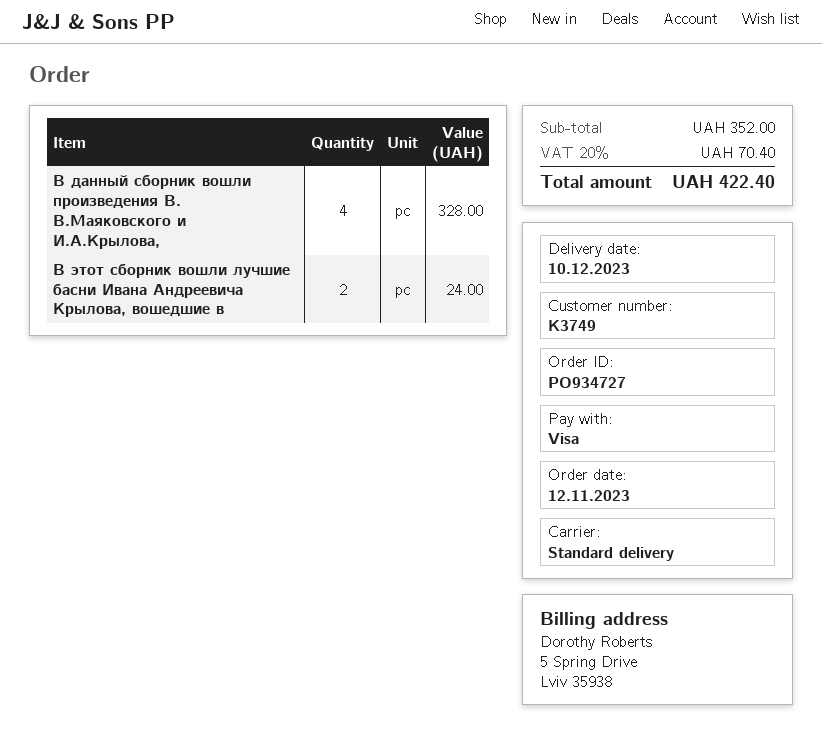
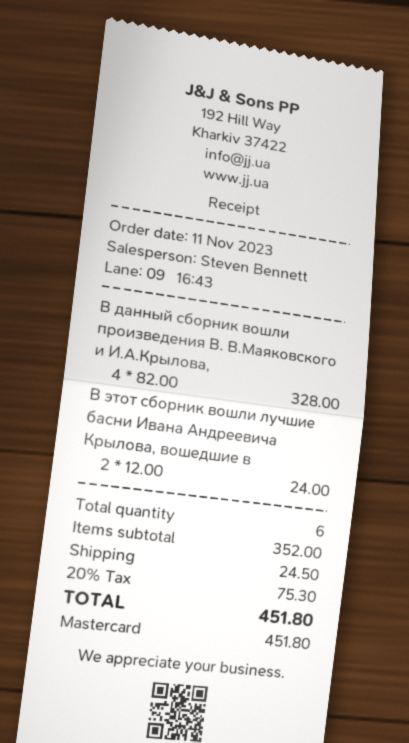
order date: 2023-11-12 -> 2023-11-11
payment method: Visa -> Mastercard
shipping: none -> 24.50
tax: 20% = 70.40 -> 20% = 75.30
total: 422.40 -> 451.80

